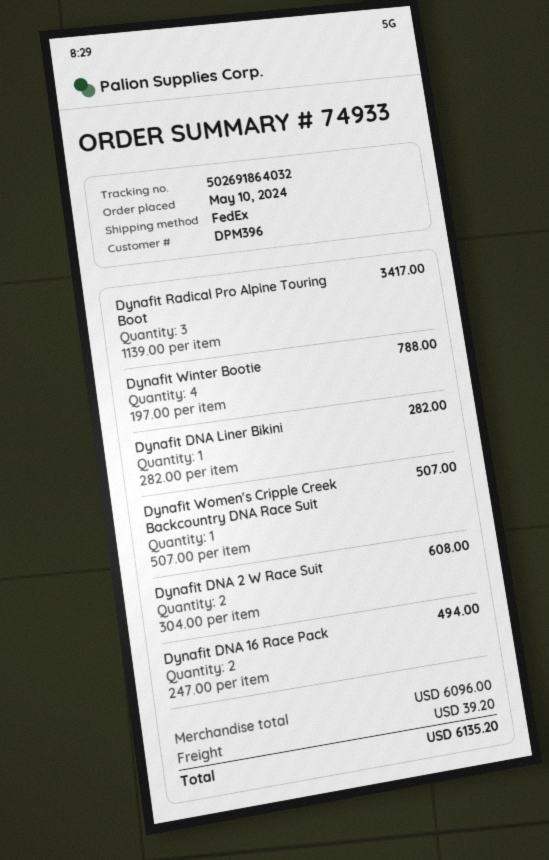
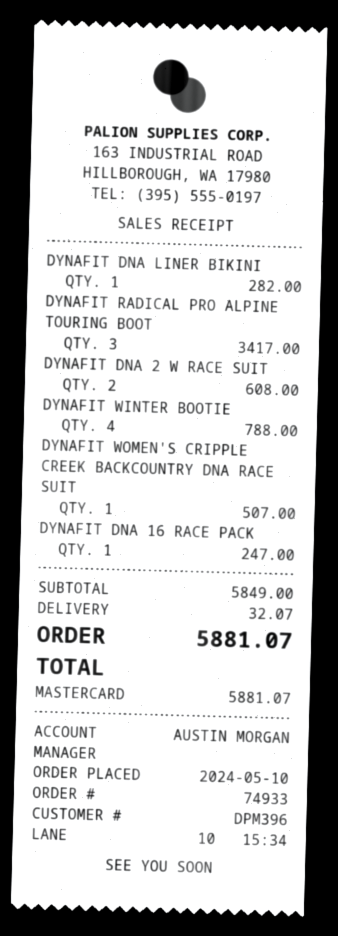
Dynafit DNA 16 Race Pack: 2 for 494.00 -> 1 for 247.00
subtotal: 6096.00 -> 5849.00
shipping: 39.20 -> 32.07
total: 6135.20 -> 5881.07

